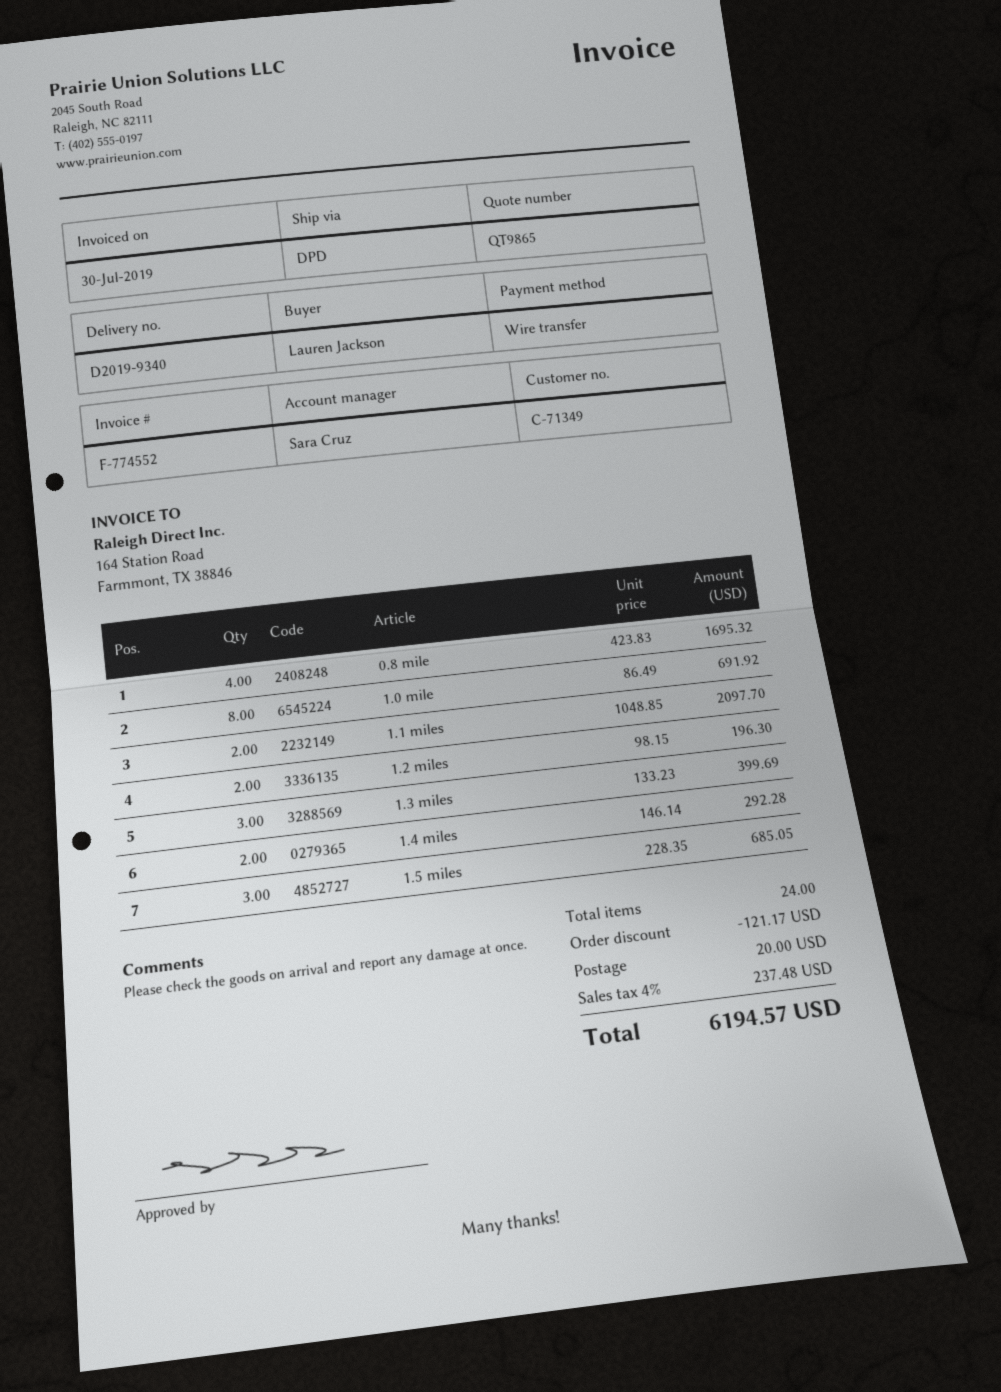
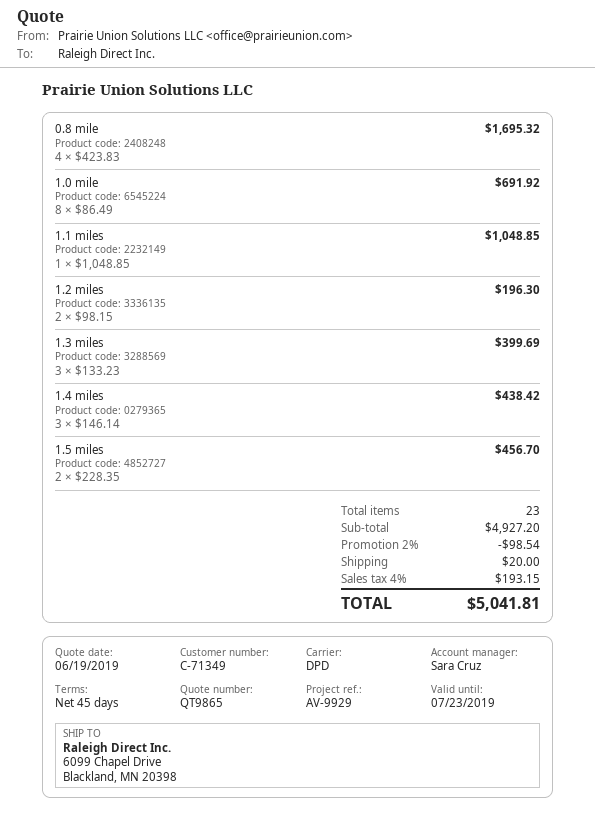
1.1 miles: 2 x 1048.85 = 2097.70 -> 1 x 1048.85 = 1048.85
1.4 miles: 2 x 146.14 = 292.28 -> 3 x 146.14 = 438.42
1.5 miles: 3 x 228.35 = 685.05 -> 2 x 228.35 = 456.70
total quantity: 24 -> 23
discount: 121.17 -> 98.54
tax: 4% = 237.48 -> 4% = 193.15
total: 6194.57 -> 5041.81

